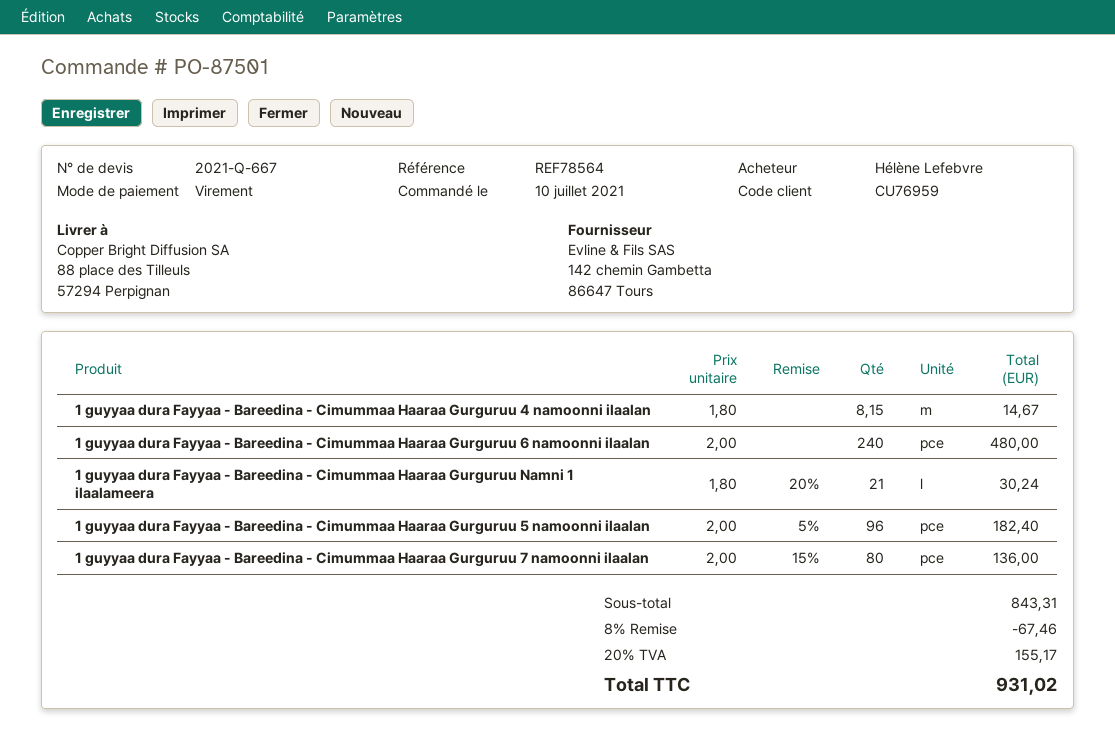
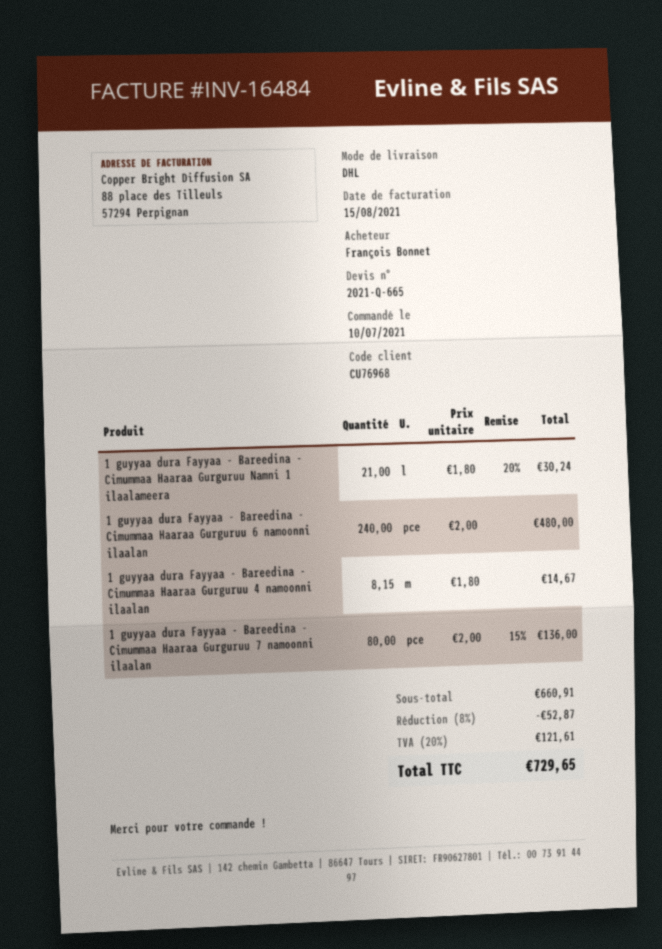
quote number: 2021-Q-667 -> 2021-Q-665
customer number: CU76959 -> CU76968
ordered by: Hélène Lefebvre -> François Bonnet
1 guyyaa dura Fayyaa - Bareedina - Cimummaa Haaraa Gurguruu 5 namoonni ilaalan: 96 x 2.00 - 5% = 182.40 -> none
subtotal: 843.31 -> 660.91
discount: 8% = 67.46 -> 8% = 52.87
tax: 20% = 155.17 -> 20% = 121.61
total: 931.02 -> 729.65

